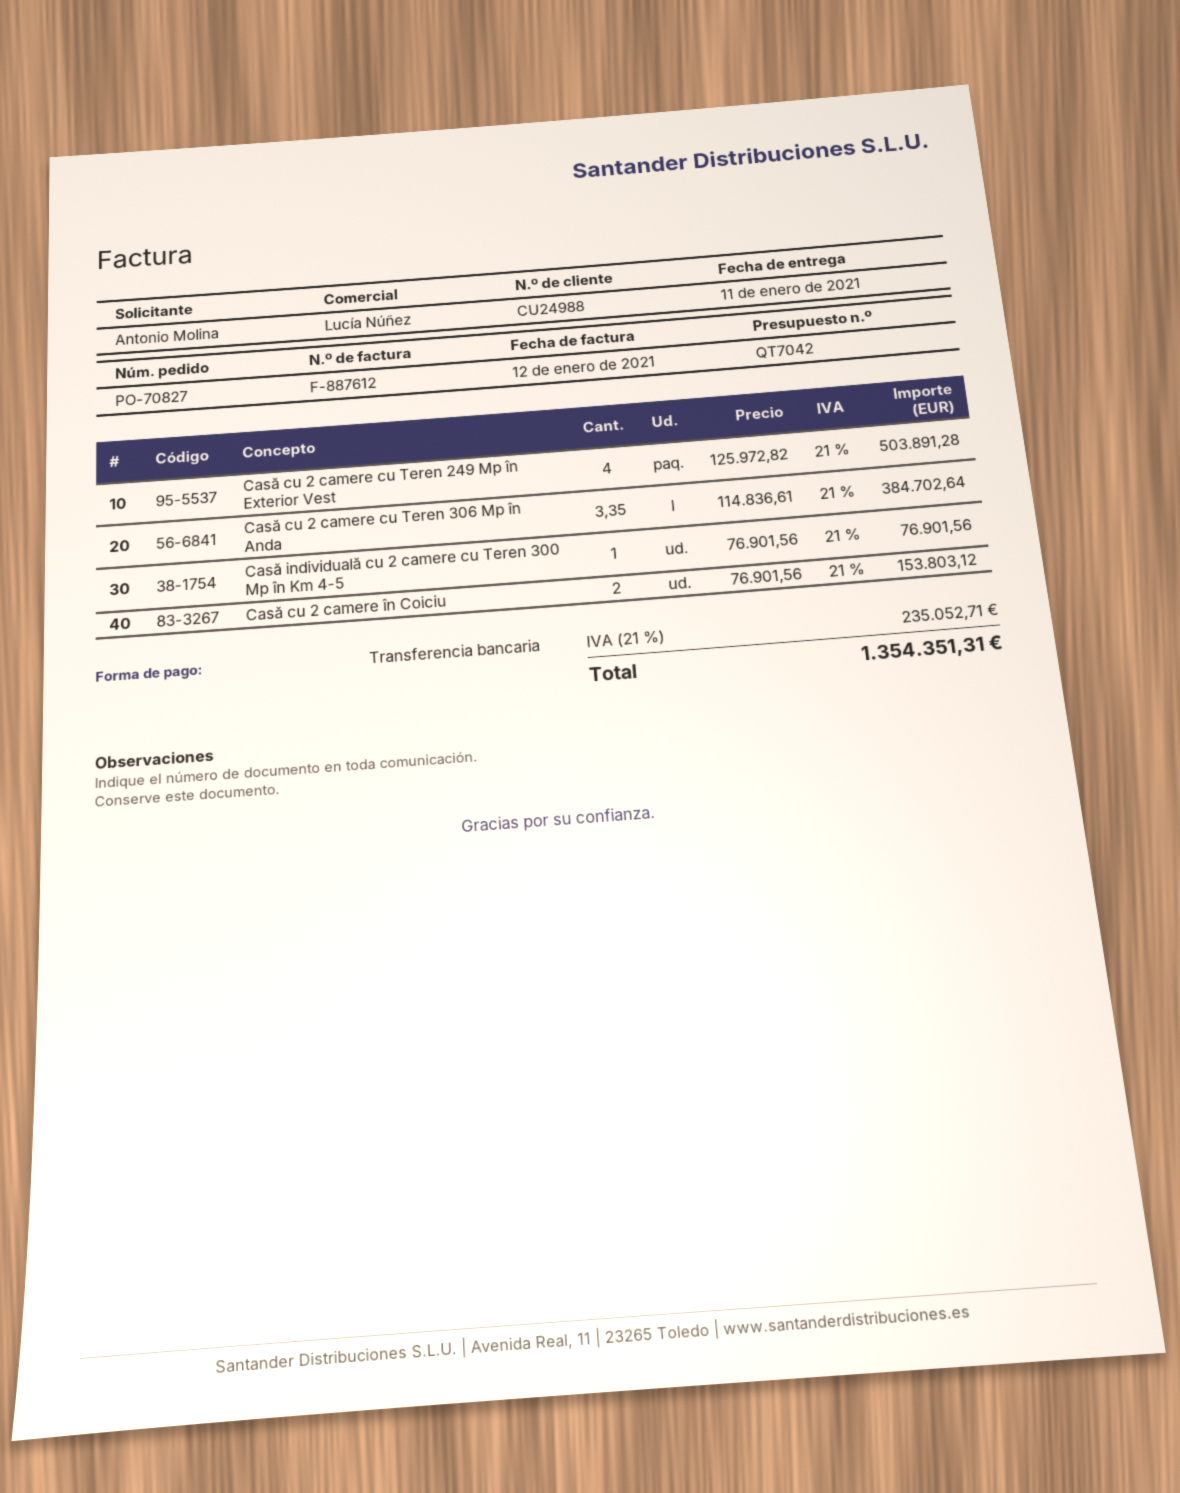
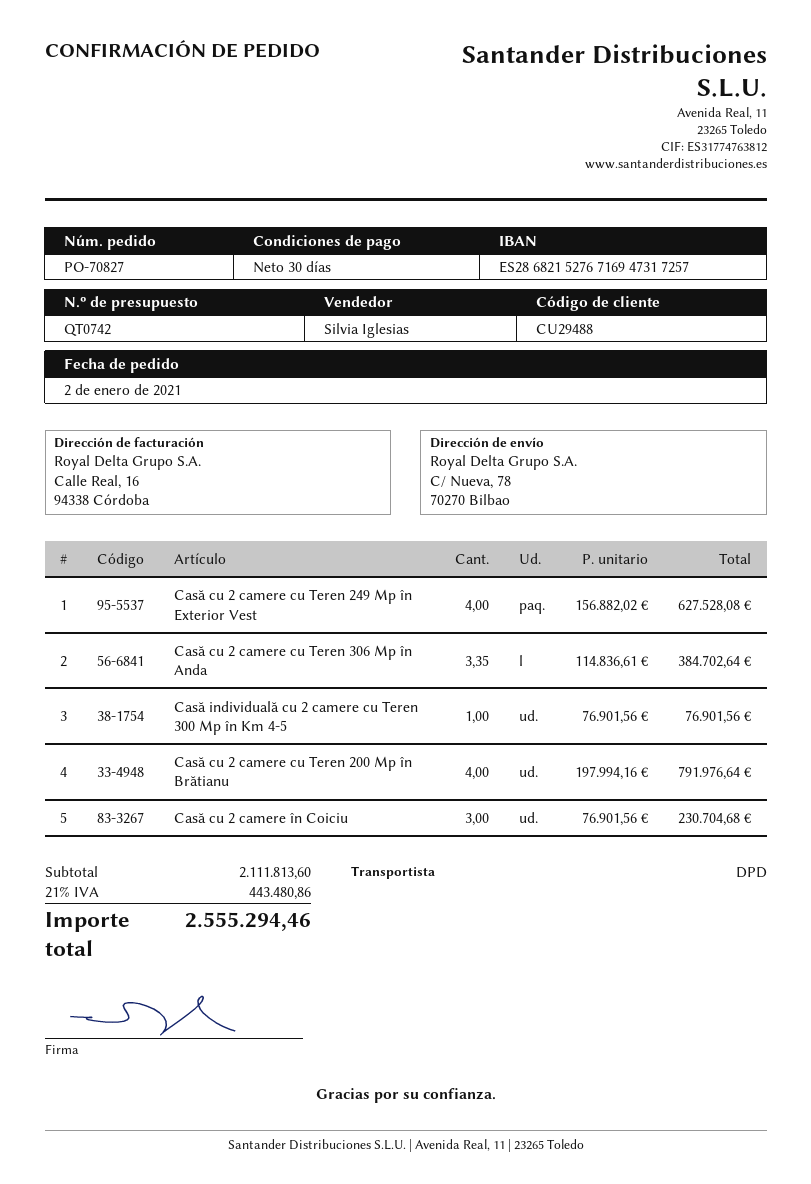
quote number: QT7042 -> QT0742
customer number: CU24988 -> CU29488
sales rep: Lucía Núñez -> Silvia Iglesias
Casă cu 2 camere cu Teren 249 Mp în Exterior Vest: 4 x 125972.82 = 503891.28 -> 4 x 156882.02 = 627528.08
Casă cu 2 camere în Coiciu: 2 x 76901.56 = 153803.12 -> 3 x 76901.56 = 230704.68
Casă cu 2 camere cu Teren 200 Mp în Brătianu: none -> 4 x 197994.16 = 791976.64
tax: 21% = 235052.71 -> 21% = 443480.86
total: 1354351.31 -> 2555294.46

